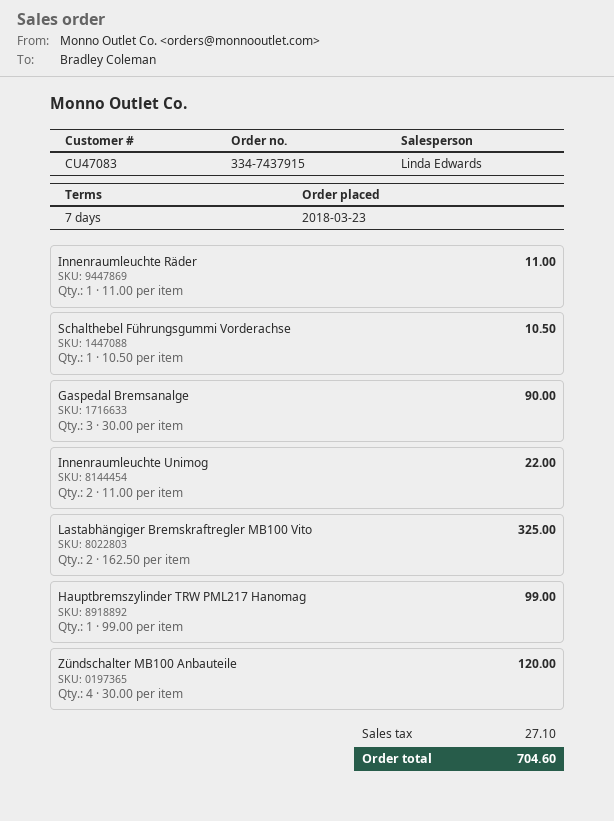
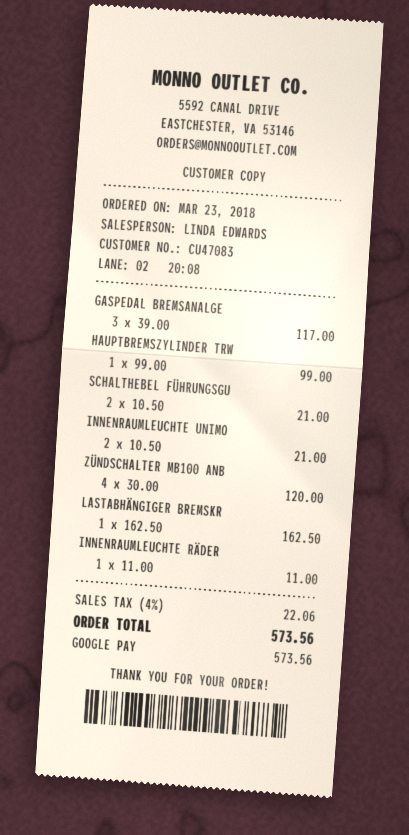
Schalthebel Führungsgummi Vorderachse: 1 x 10.50 = 10.50 -> 2 x 10.50 = 21.00
Gaspedal Bremsanalge: 3 x 30.00 = 90.00 -> 3 x 39.00 = 117.00
Innenraumleuchte Unimog: 2 x 11.00 = 22.00 -> 2 x 10.50 = 21.00
Lastabhängiger Bremskraftregler MB100 Vito: 2 x 162.50 = 325.00 -> 1 x 162.50 = 162.50
tax: 27.10 -> 22.06
total: 704.60 -> 573.56

